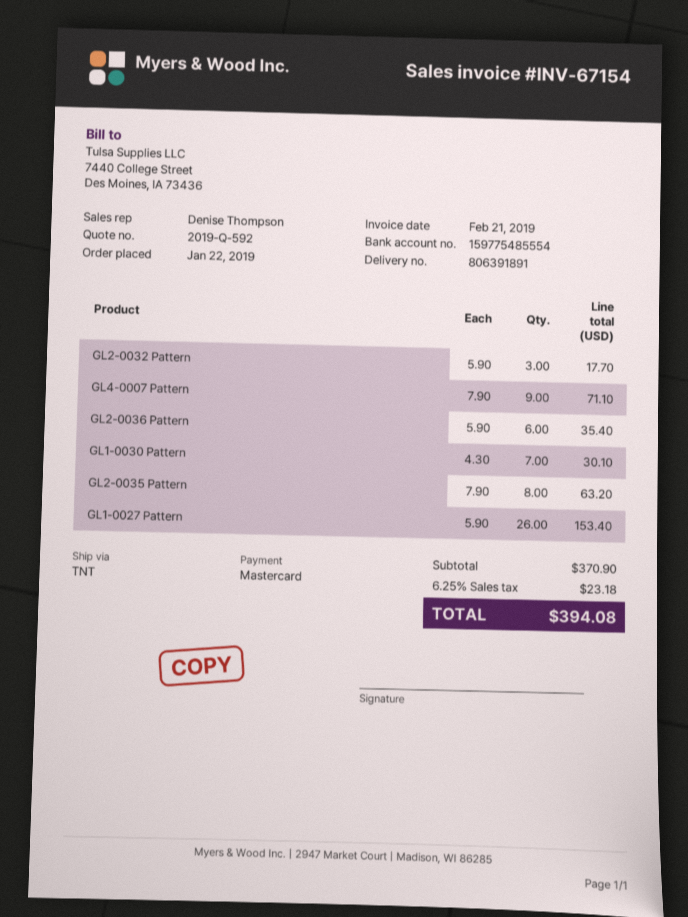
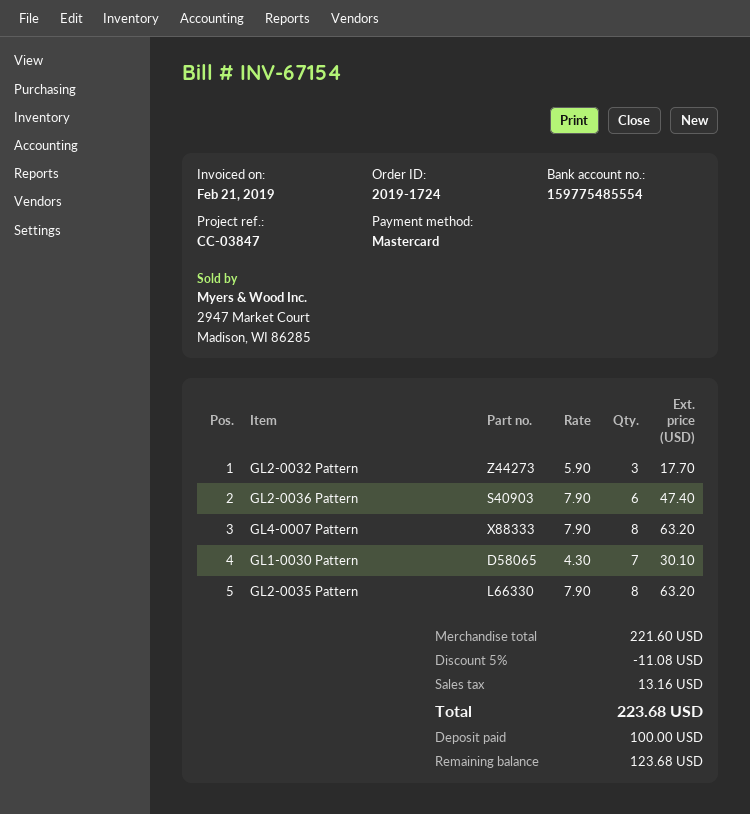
GL4-0007 Pattern: 9 x 7.90 = 71.10 -> 8 x 7.90 = 63.20
GL2-0036 Pattern: 6 x 5.90 = 35.40 -> 6 x 7.90 = 47.40
GL1-0027 Pattern: 26 x 5.90 = 153.40 -> none
subtotal: 370.90 -> 221.60
discount: none -> 5% = 11.08
tax: 23.18 -> 13.16
total: 394.08 -> 223.68

